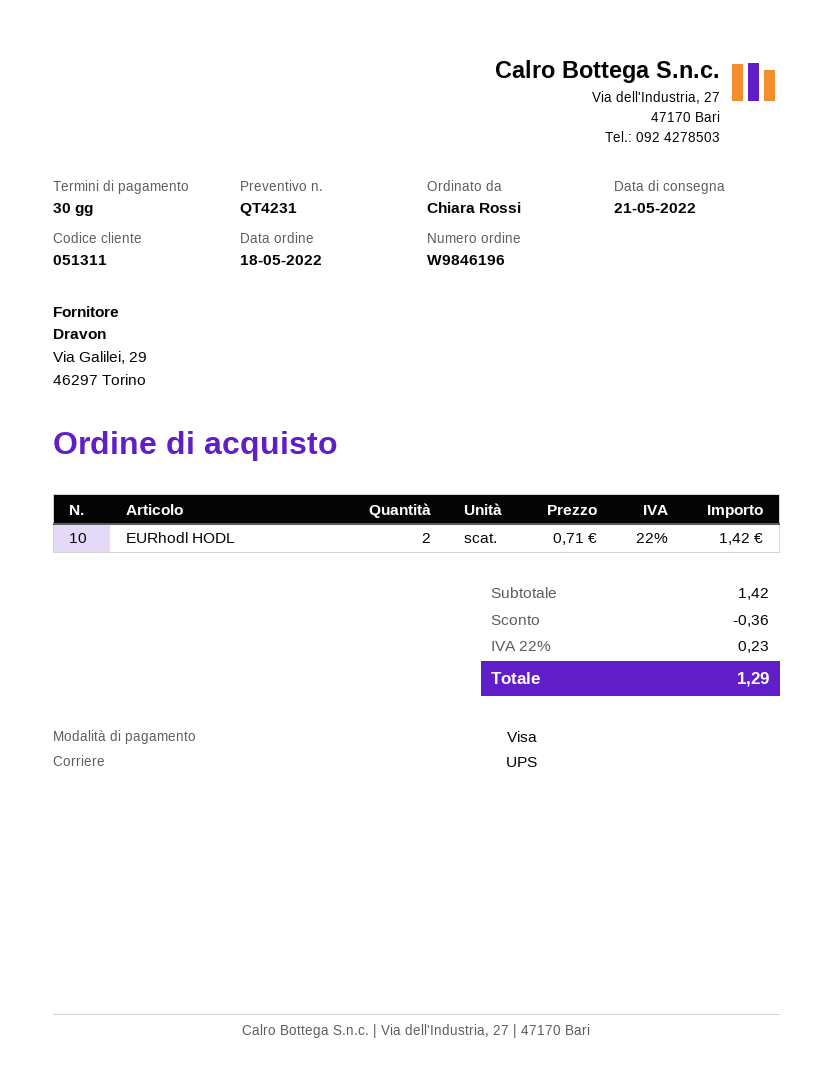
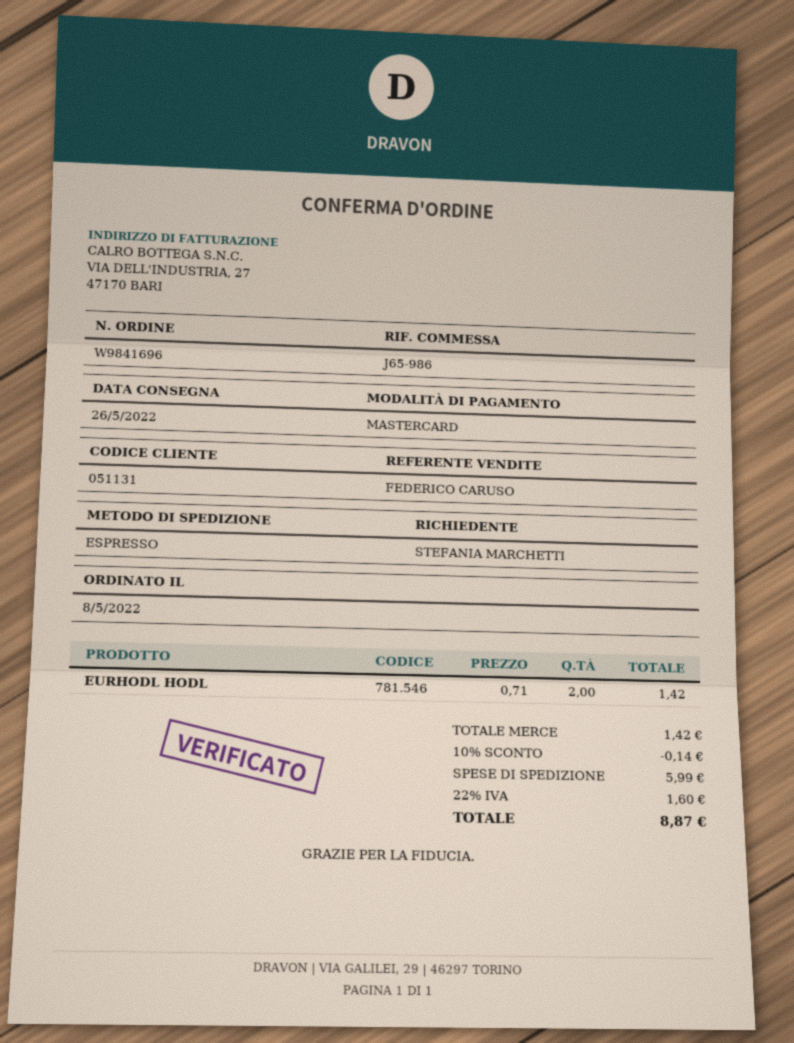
order number: W9846196 -> W9841696
order date: 2022-05-18 -> 2022-05-08
delivery date: 2022-05-21 -> 2022-05-26
customer number: 051311 -> 051131
ordered by: Chiara Rossi -> STEFANIA MARCHETTI
payment method: Visa -> Mastercard
shipping method: UPS -> express
discount: 0.36 -> 0.14
shipping: none -> 5.99
tax: 22% = 0.23 -> 22% = 1.60
total: 1.29 -> 8.87

